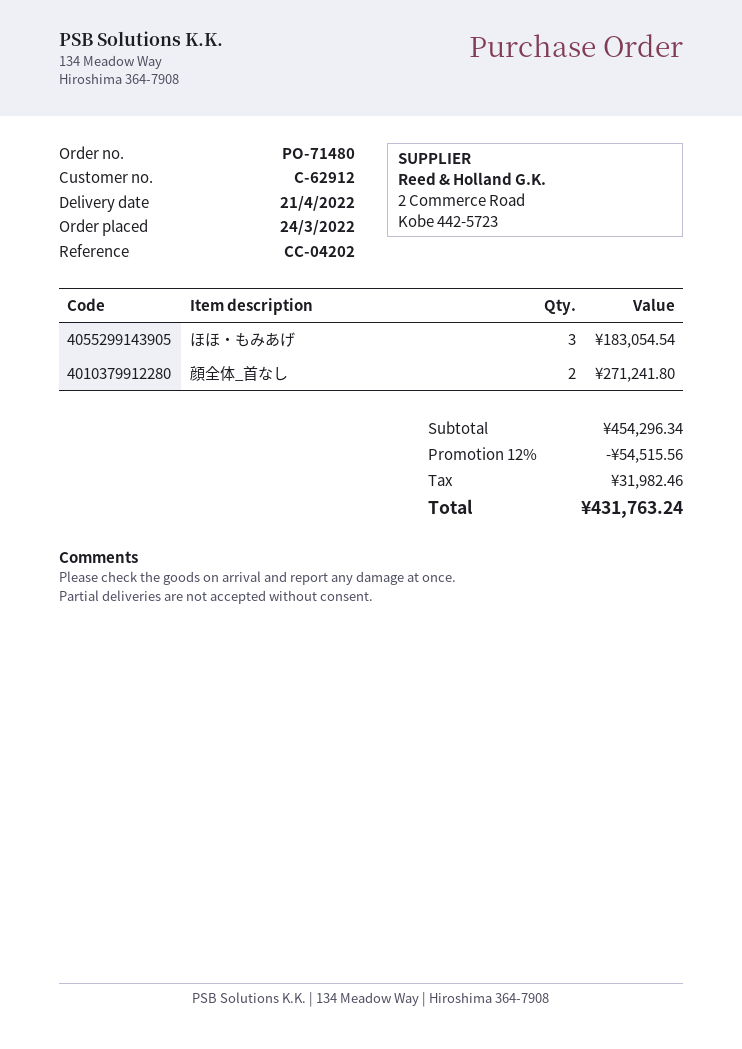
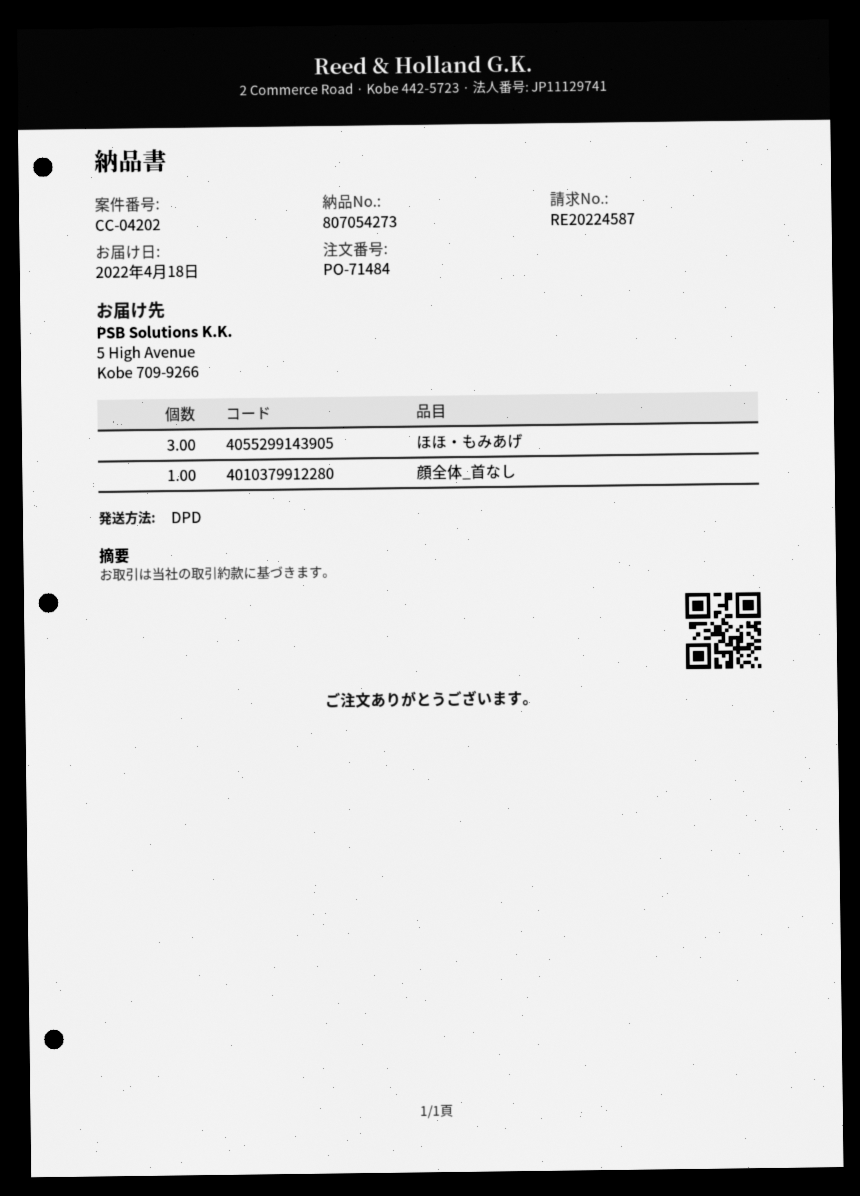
order number: PO-71480 -> PO-71484
delivery date: 2022-04-21 -> 2022-04-18
顔全体_首なし: 2 -> 1

